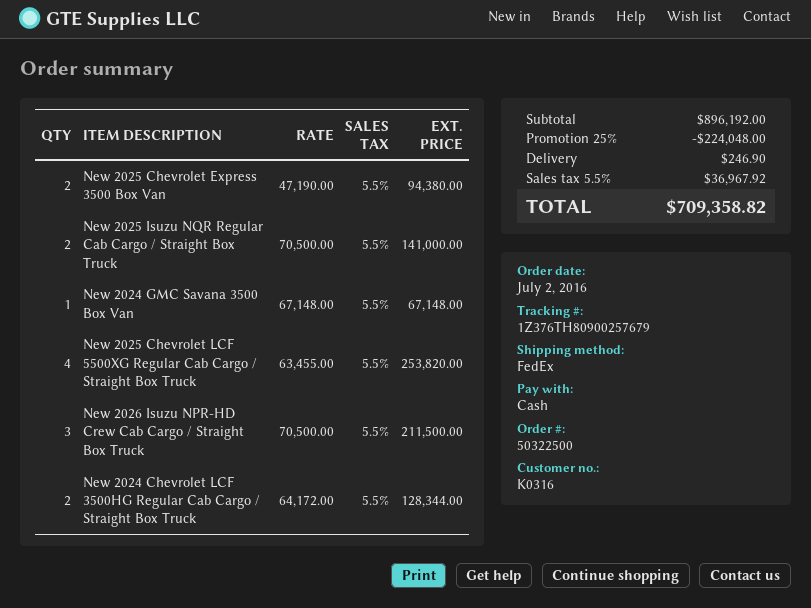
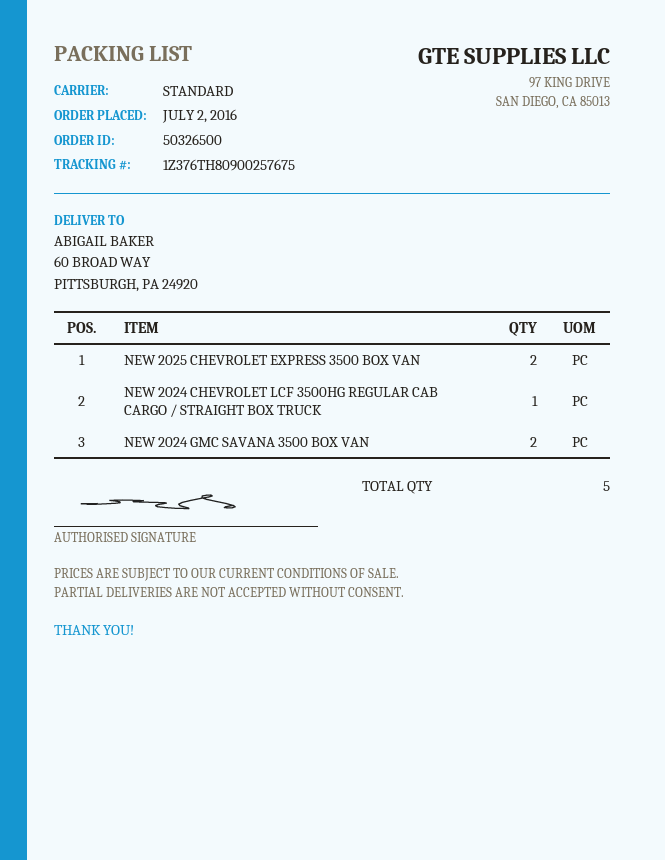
order number: 50322500 -> 50326500
shipping method: FedEx -> standard
tracking number: 1Z376TH80900257679 -> 1Z376TH80900257675
New 2025 Isuzu NQR Regular Cab Cargo / Straight Box Truck: 2 -> none
New 2024 GMC Savana 3500 Box Van: 1 -> 2
New 2025 Chevrolet LCF 5500XG Regular Cab Cargo / Straight Box Truck: 4 -> none
New 2026 Isuzu NPR-HD Crew Cab Cargo / Straight Box Truck: 3 -> none
New 2024 Chevrolet LCF 3500HG Regular Cab Cargo / Straight Box Truck: 2 -> 1

